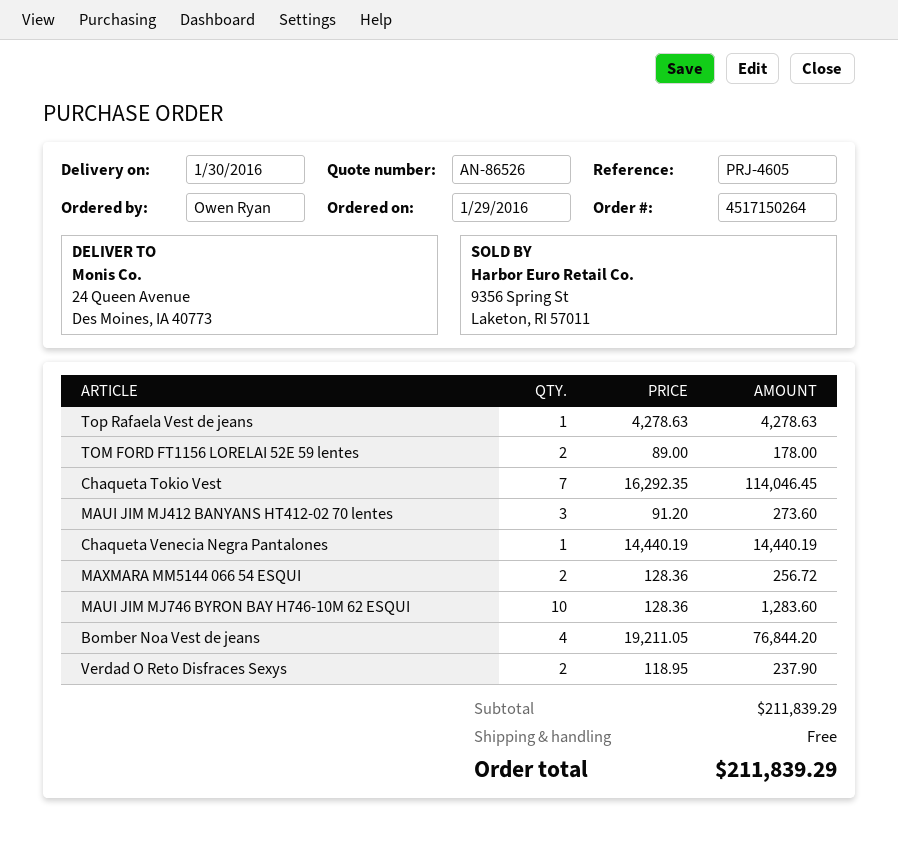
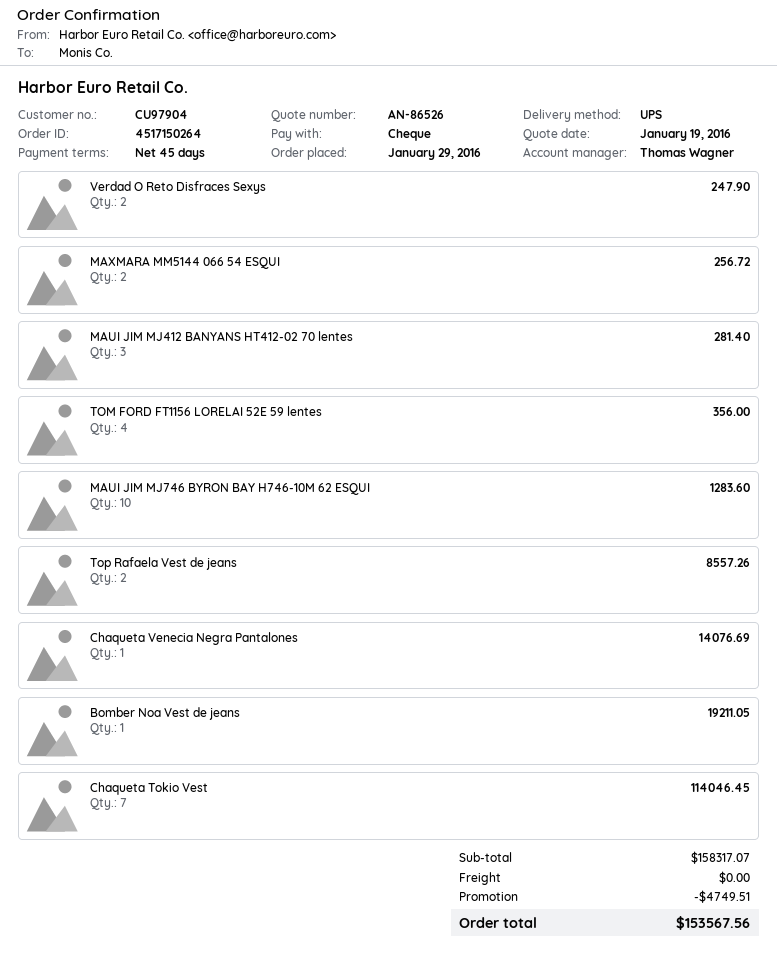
Top Rafaela Vest de jeans: 1 for 4278.63 -> 2 for 8557.26
TOM FORD FT1156 LORELAI 52E 59 lentes: 2 for 178.00 -> 4 for 356.00
MAUI JIM MJ412 BANYANS HT412-02 70 lentes: 3 for 273.60 -> 3 for 281.40
Chaqueta Venecia Negra Pantalones: 1 for 14440.19 -> 1 for 14076.69
Bomber Noa Vest de jeans: 4 for 76844.20 -> 1 for 19211.05
Verdad O Reto Disfraces Sexys: 2 for 237.90 -> 2 for 247.90
subtotal: 211839.29 -> 158317.07
discount: none -> 4749.51
total: 211839.29 -> 153567.56

